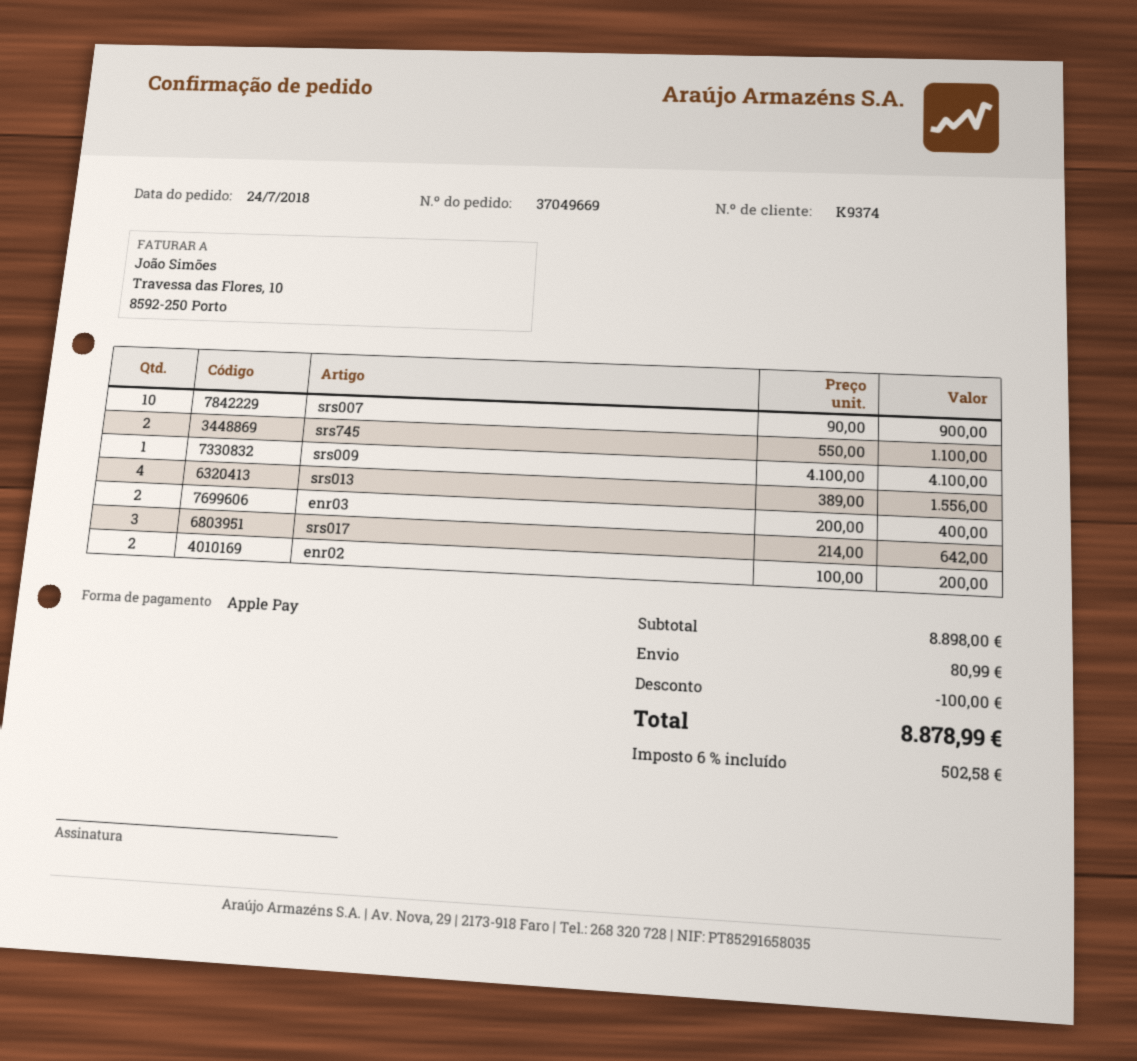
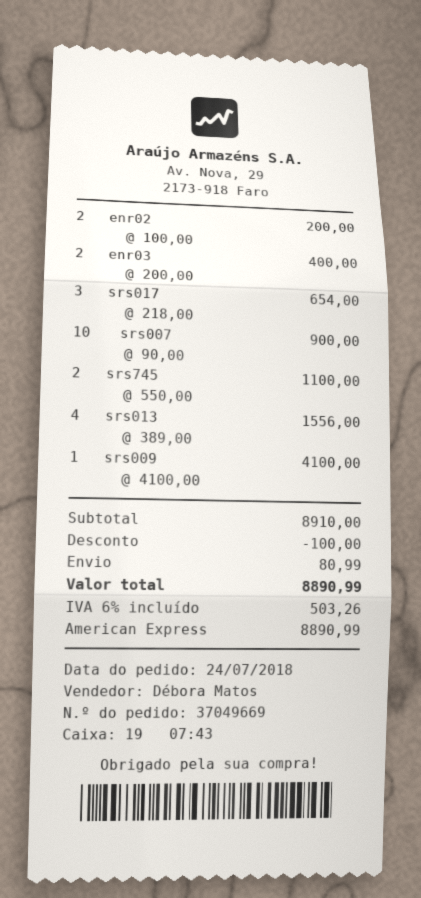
payment method: Apple Pay -> American Express
srs017: 3 x 214.00 = 642.00 -> 3 x 218.00 = 654.00
subtotal: 8898.00 -> 8910.00
tax: 6% = 502.58 -> 6% = 503.26
total: 8878.99 -> 8890.99

